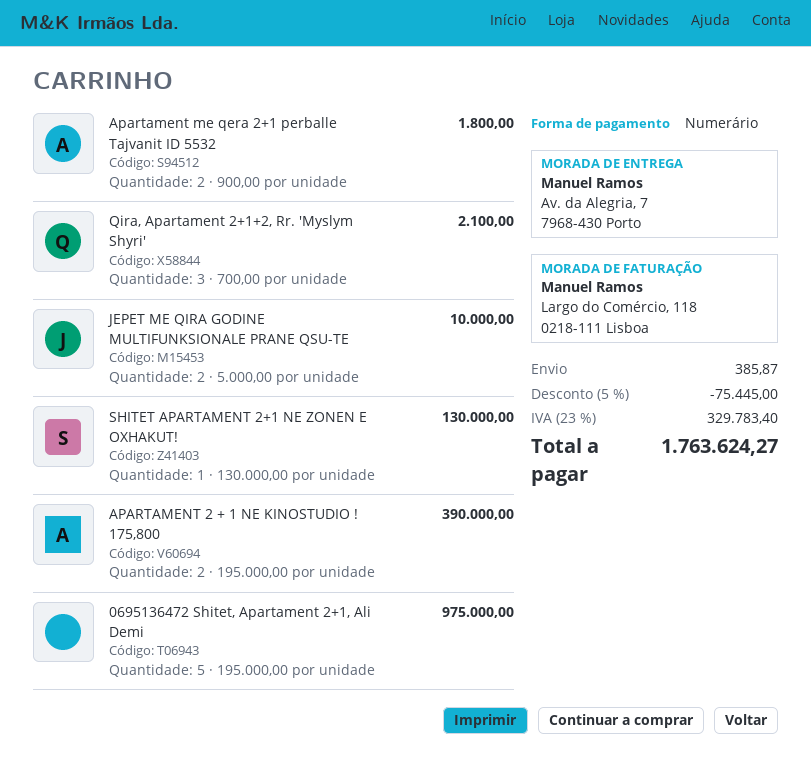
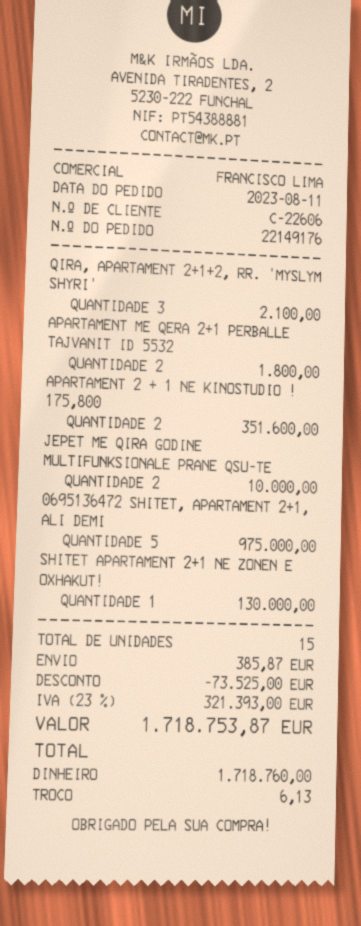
APARTAMENT 2 + 1 NE KINOSTUDIO ! 175,800: 2 for 390000.00 -> 2 for 351600.00
discount: 75445.00 -> 73525.00
tax: 23% = 329783.40 -> 23% = 321393.00
total: 1763624.27 -> 1718753.87

